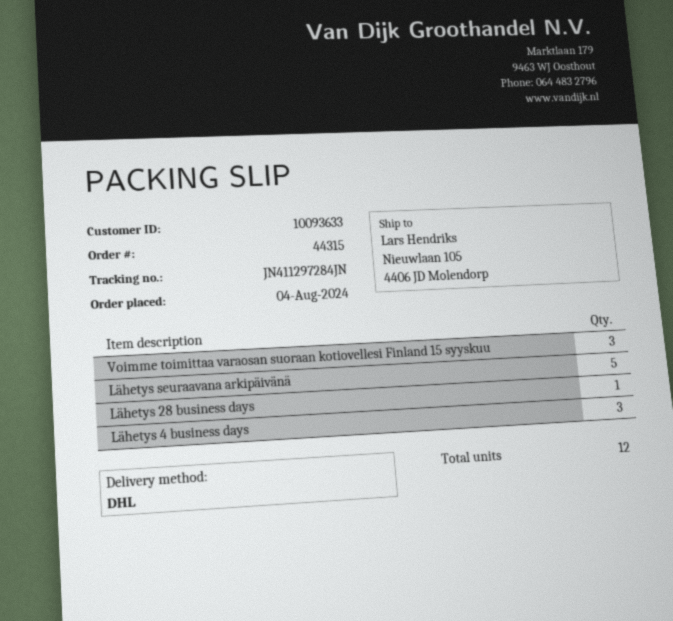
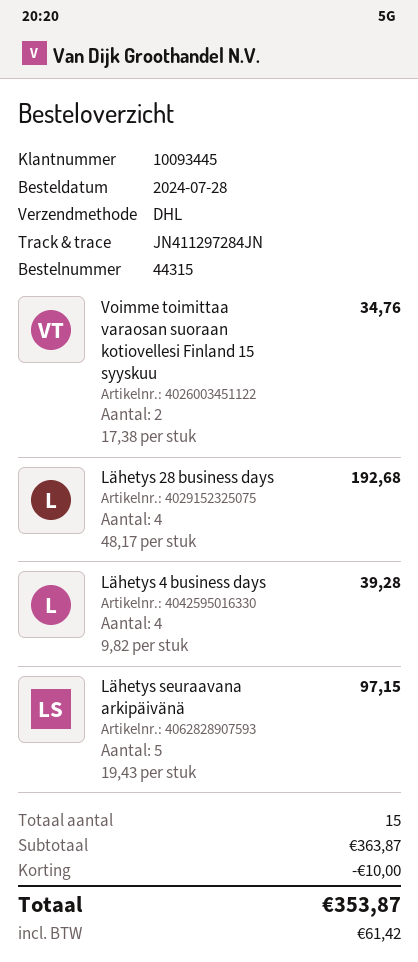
order date: 2024-08-04 -> 2024-07-28
customer number: 10093633 -> 10093445
Voimme toimittaa varaosan suoraan kotiovellesi Finland 15 syyskuu: 3 -> 2
Lähetys 28 business days: 1 -> 4
Lähetys 4 business days: 3 -> 4
total quantity: 12 -> 15

